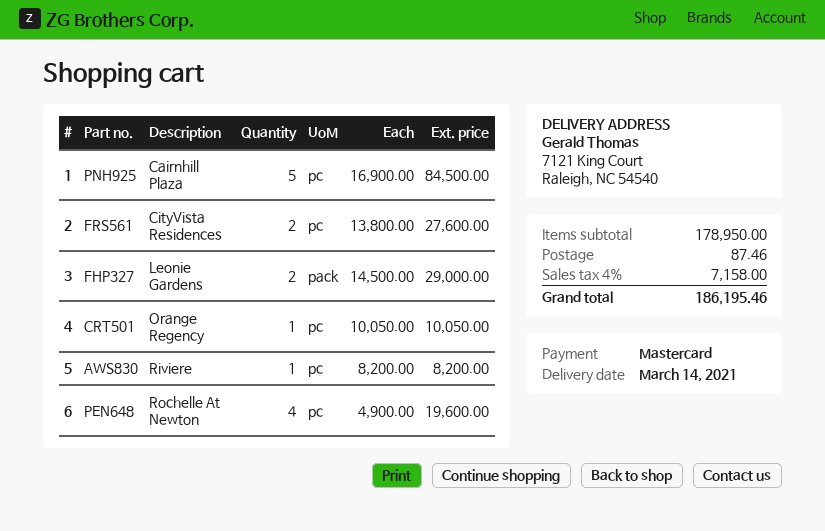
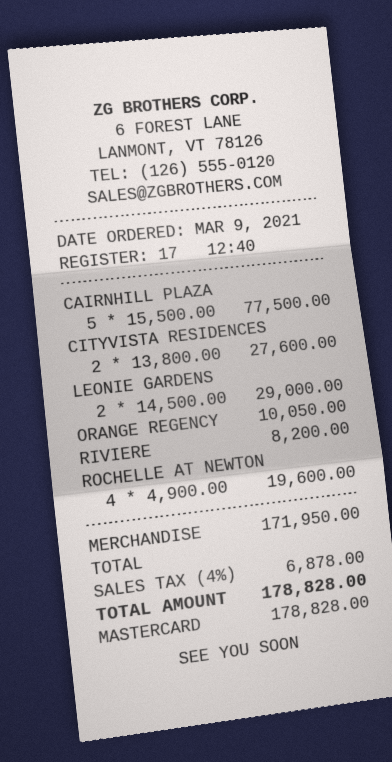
Cairnhill Plaza: 5 x 16900.00 = 84500.00 -> 5 x 15500.00 = 77500.00
subtotal: 178950.00 -> 171950.00
shipping: 87.46 -> none
tax: 4% = 7158.00 -> 4% = 6878.00
total: 186195.46 -> 178828.00

